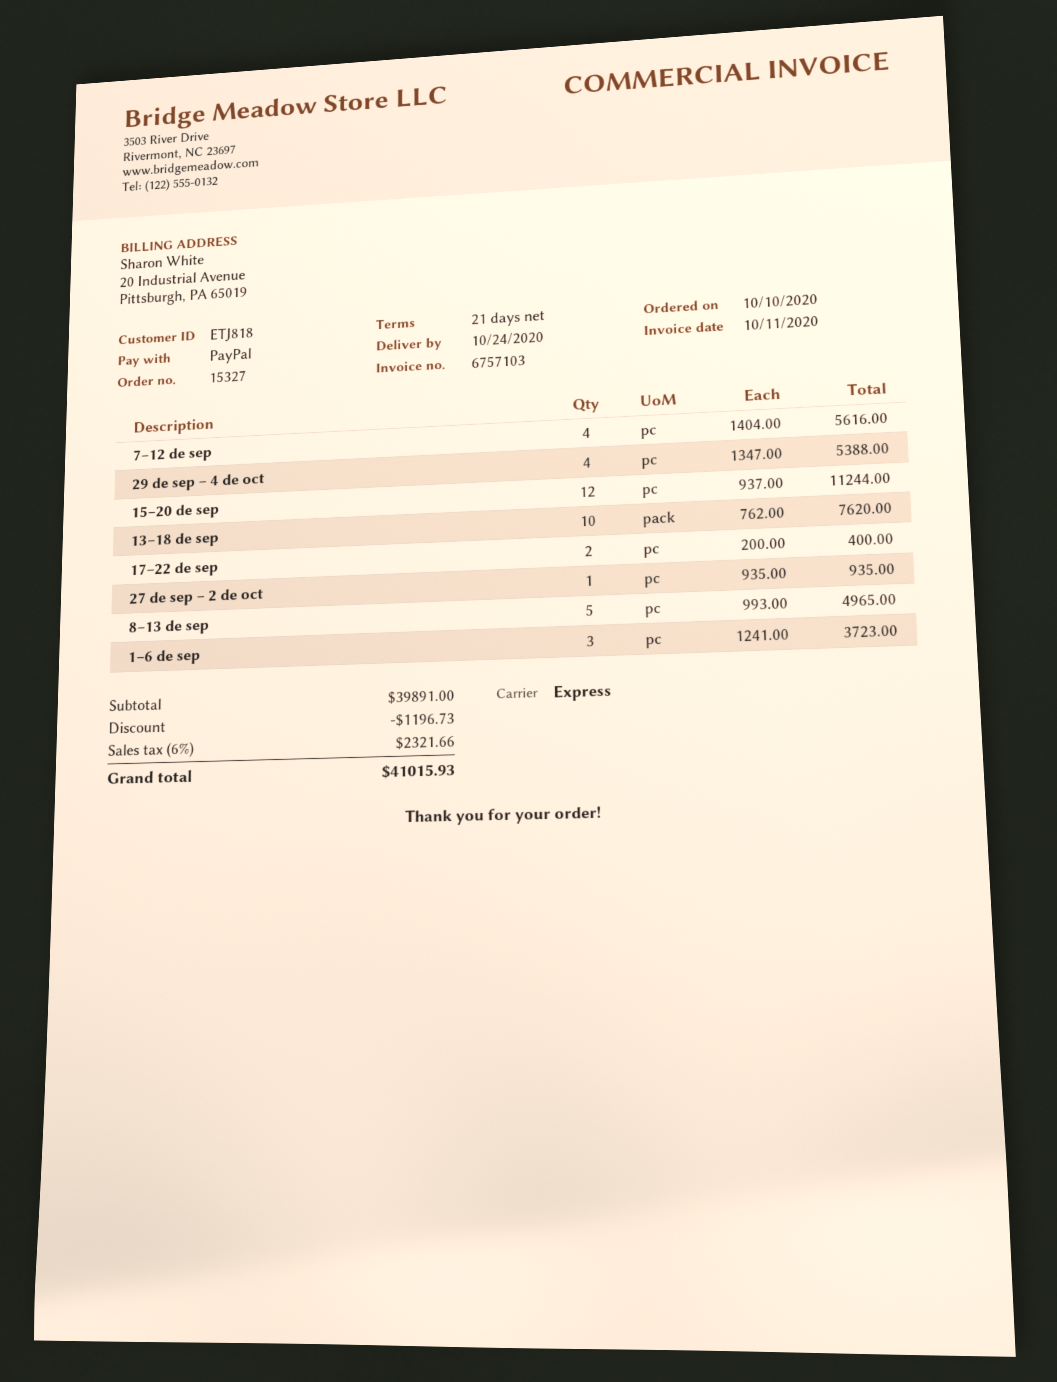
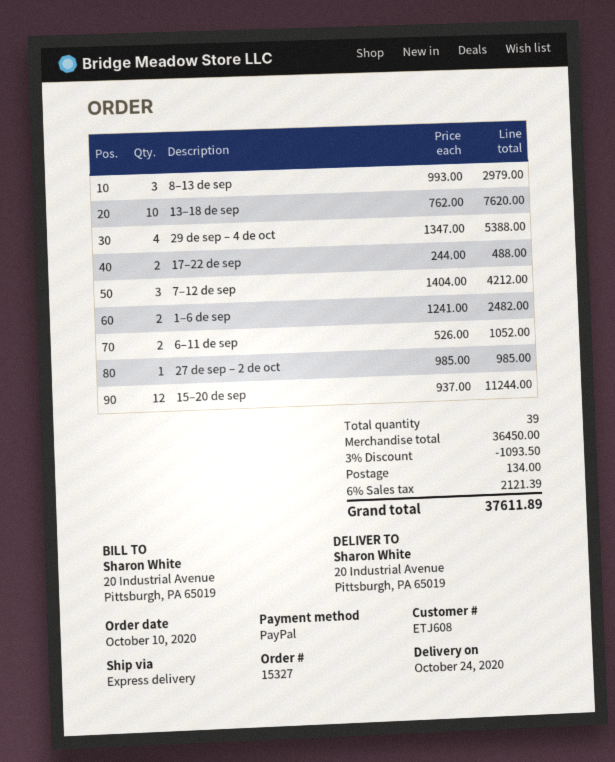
customer number: ETJ818 -> ETJ608
7–12 de sep: 4 x 1404.00 = 5616.00 -> 3 x 1404.00 = 4212.00
17–22 de sep: 2 x 200.00 = 400.00 -> 2 x 244.00 = 488.00
27 de sep – 2 de oct: 1 x 935.00 = 935.00 -> 1 x 985.00 = 985.00
8–13 de sep: 5 x 993.00 = 4965.00 -> 3 x 993.00 = 2979.00
1–6 de sep: 3 x 1241.00 = 3723.00 -> 2 x 1241.00 = 2482.00
6–11 de sep: none -> 2 x 526.00 = 1052.00
subtotal: 39891.00 -> 36450.00
discount: 1196.73 -> 1093.50
shipping: none -> 134.00
tax: 6% = 2321.66 -> 6% = 2121.39
total: 41015.93 -> 37611.89

